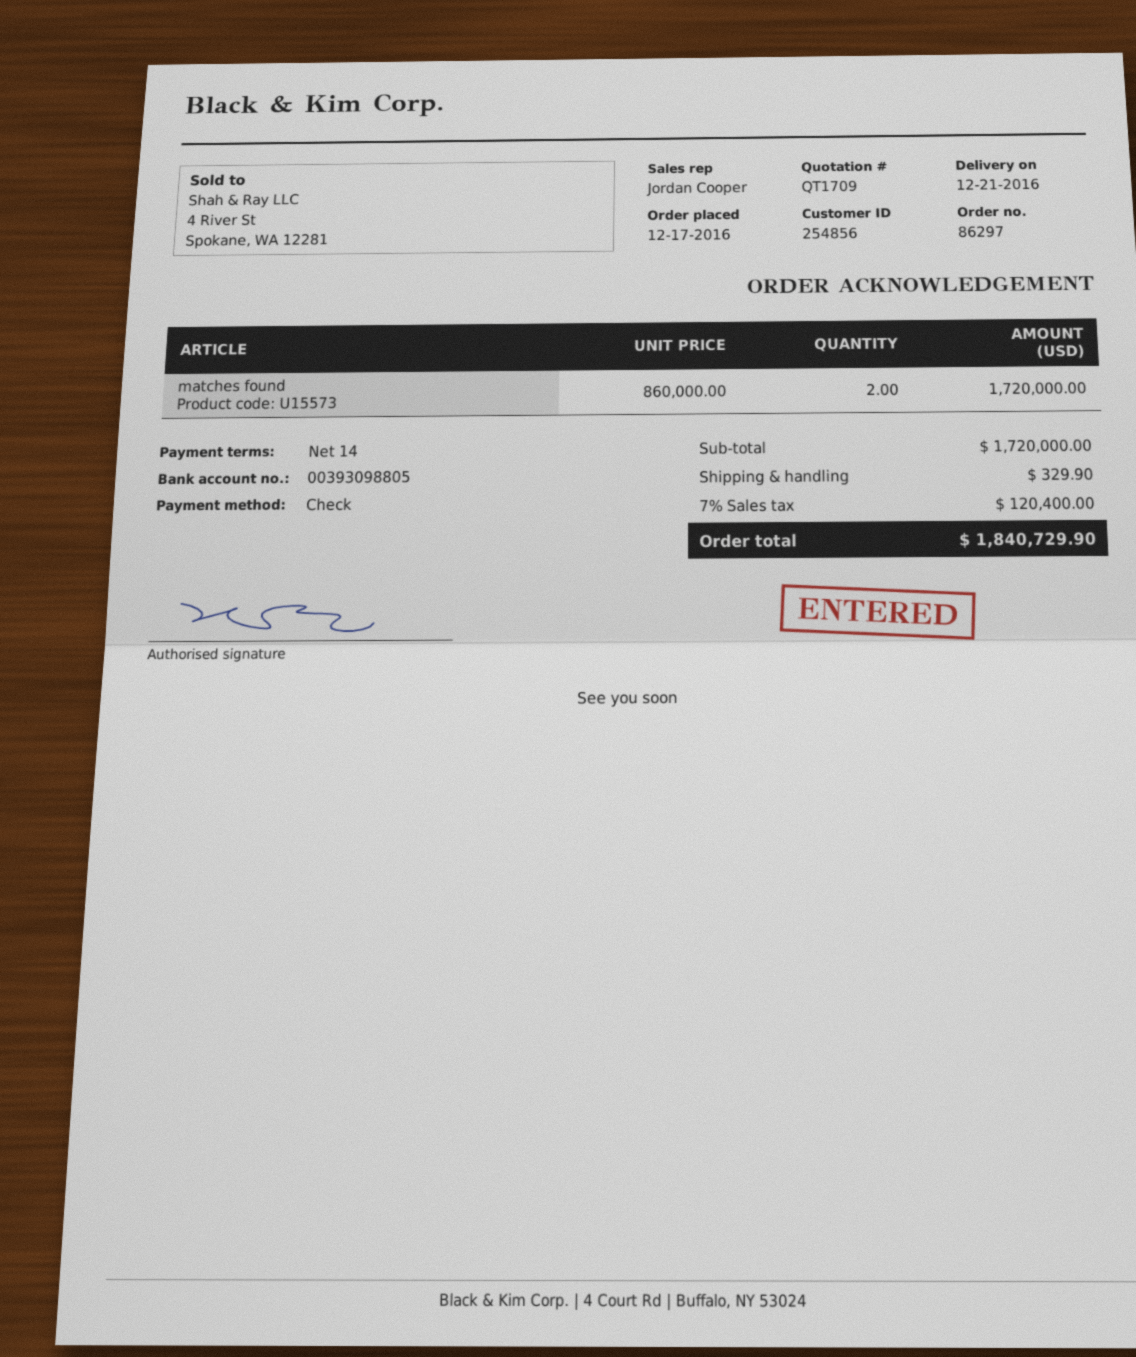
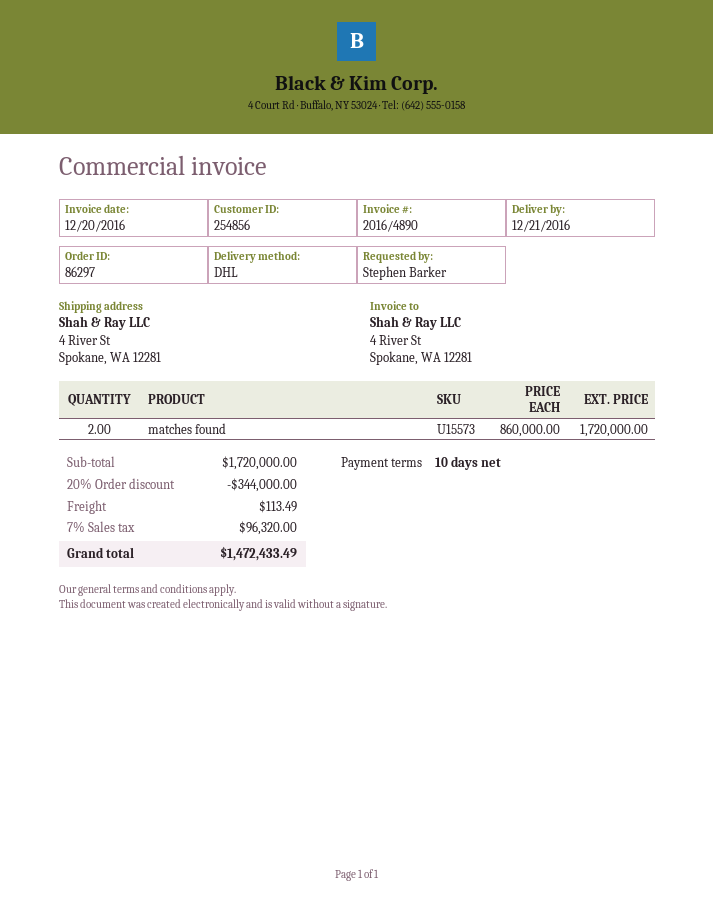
payment terms: 14 days -> 10 days
discount: none -> 20% = 344000.00
shipping: 329.90 -> 113.49
tax: 7% = 120400.00 -> 7% = 96320.00
total: 1840729.90 -> 1472433.49

